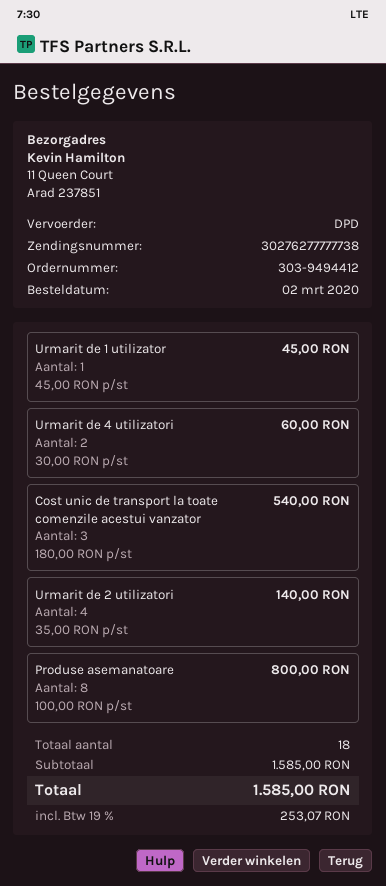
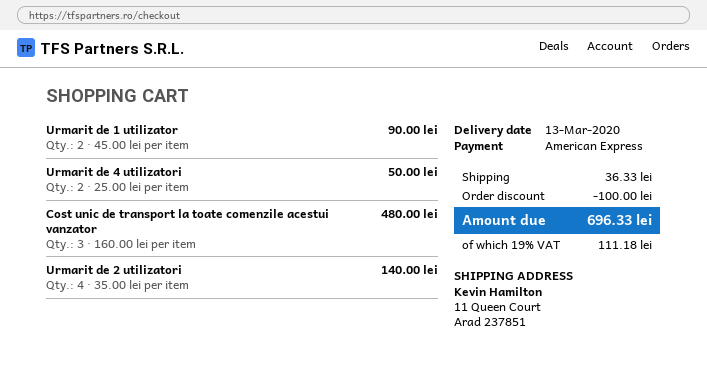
Urmarit de 1 utilizator: 1 x 45.00 = 45.00 -> 2 x 45.00 = 90.00
Urmarit de 4 utilizatori: 2 x 30.00 = 60.00 -> 2 x 25.00 = 50.00
Cost unic de transport la toate comenzile acestui vanzator: 3 x 180.00 = 540.00 -> 3 x 160.00 = 480.00
Produse asemanatoare: 8 x 100.00 = 800.00 -> none
discount: none -> 100.00
shipping: none -> 36.33
tax: 19% = 253.07 -> 19% = 111.18
total: 1585.00 -> 696.33

